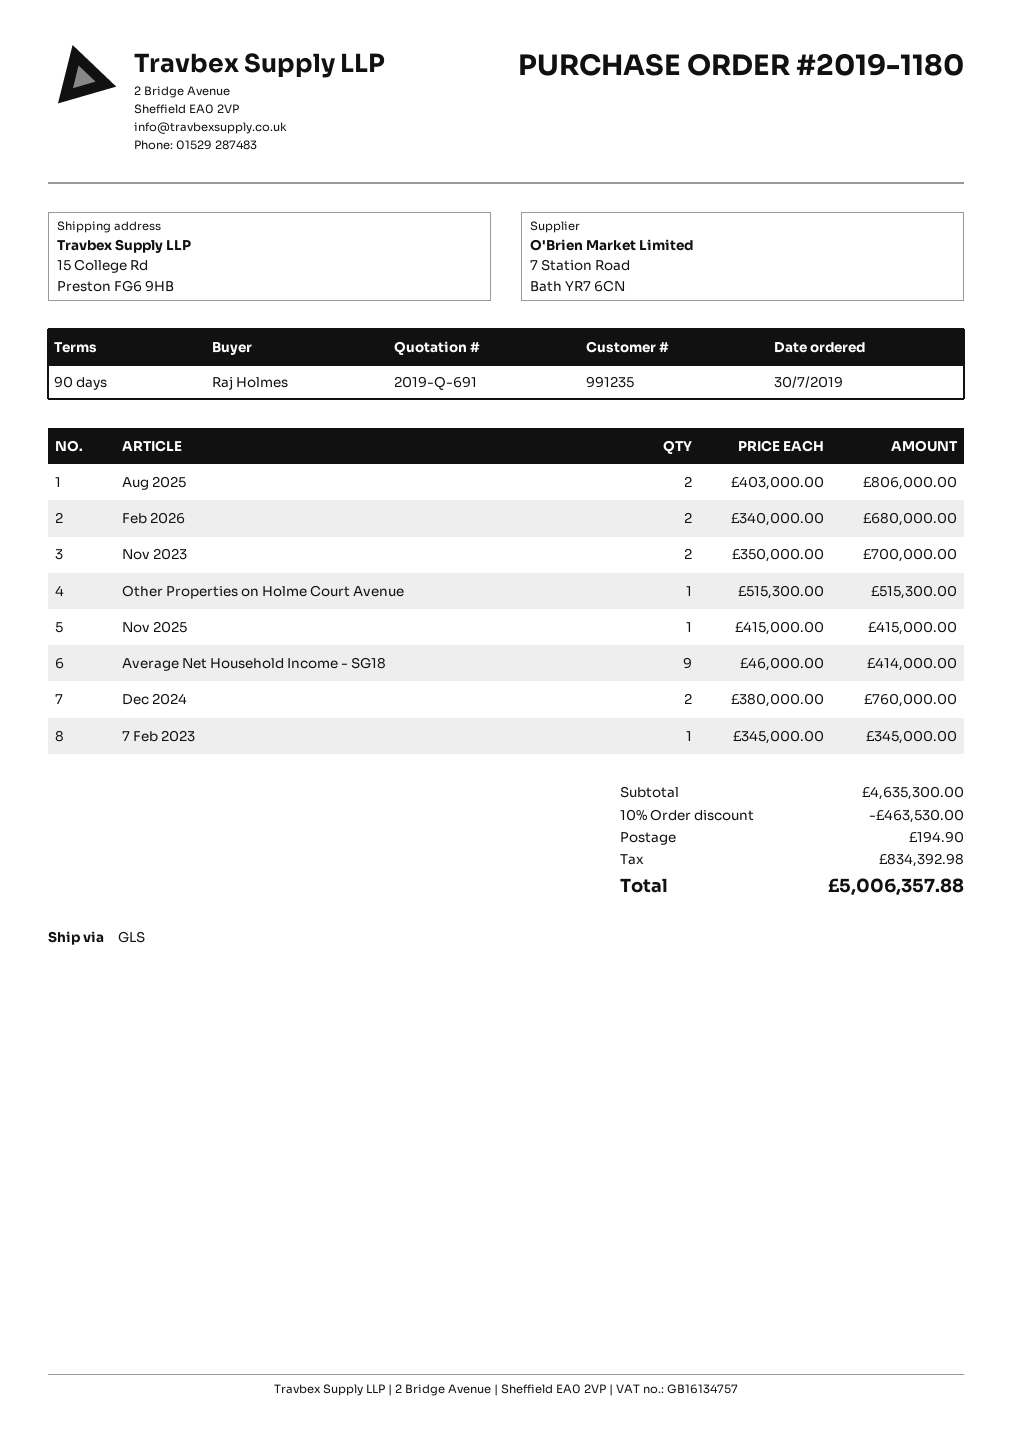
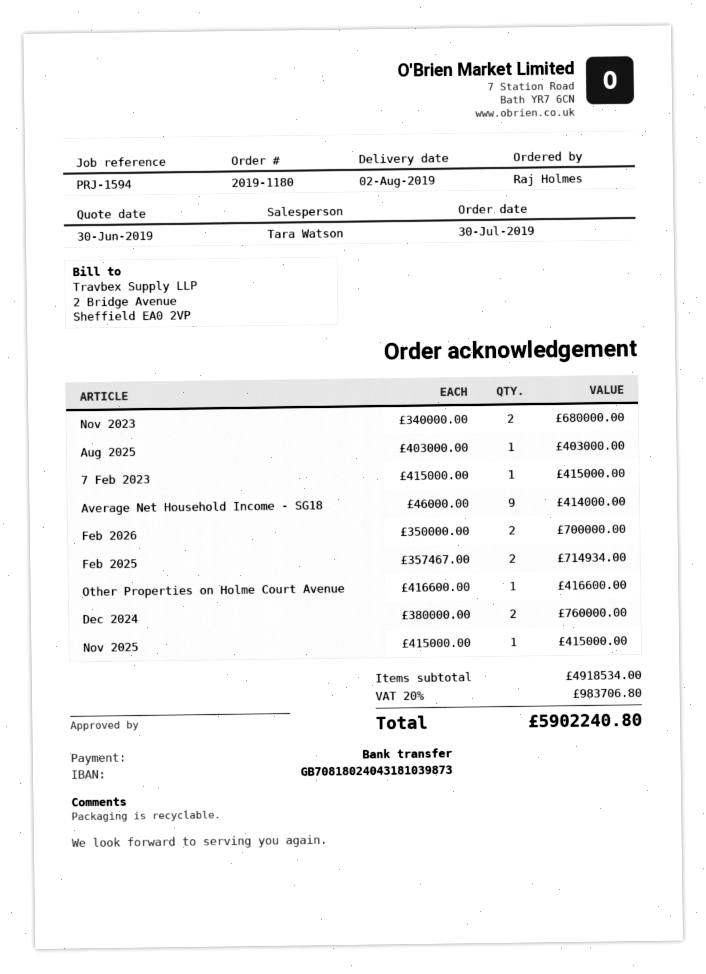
Aug 2025: 2 x 403000.00 = 806000.00 -> 1 x 403000.00 = 403000.00
Feb 2026: 2 x 340000.00 = 680000.00 -> 2 x 350000.00 = 700000.00
Nov 2023: 2 x 350000.00 = 700000.00 -> 2 x 340000.00 = 680000.00
Other Properties on Holme Court Avenue: 1 x 515300.00 = 515300.00 -> 1 x 416600.00 = 416600.00
7 Feb 2023: 1 x 345000.00 = 345000.00 -> 1 x 415000.00 = 415000.00
Feb 2025: none -> 2 x 357467.00 = 714934.00
subtotal: 4635300.00 -> 4918534.00
discount: 10% = 463530.00 -> none
shipping: 194.90 -> none
tax: 834392.98 -> 983706.80
total: 5006357.88 -> 5902240.80

